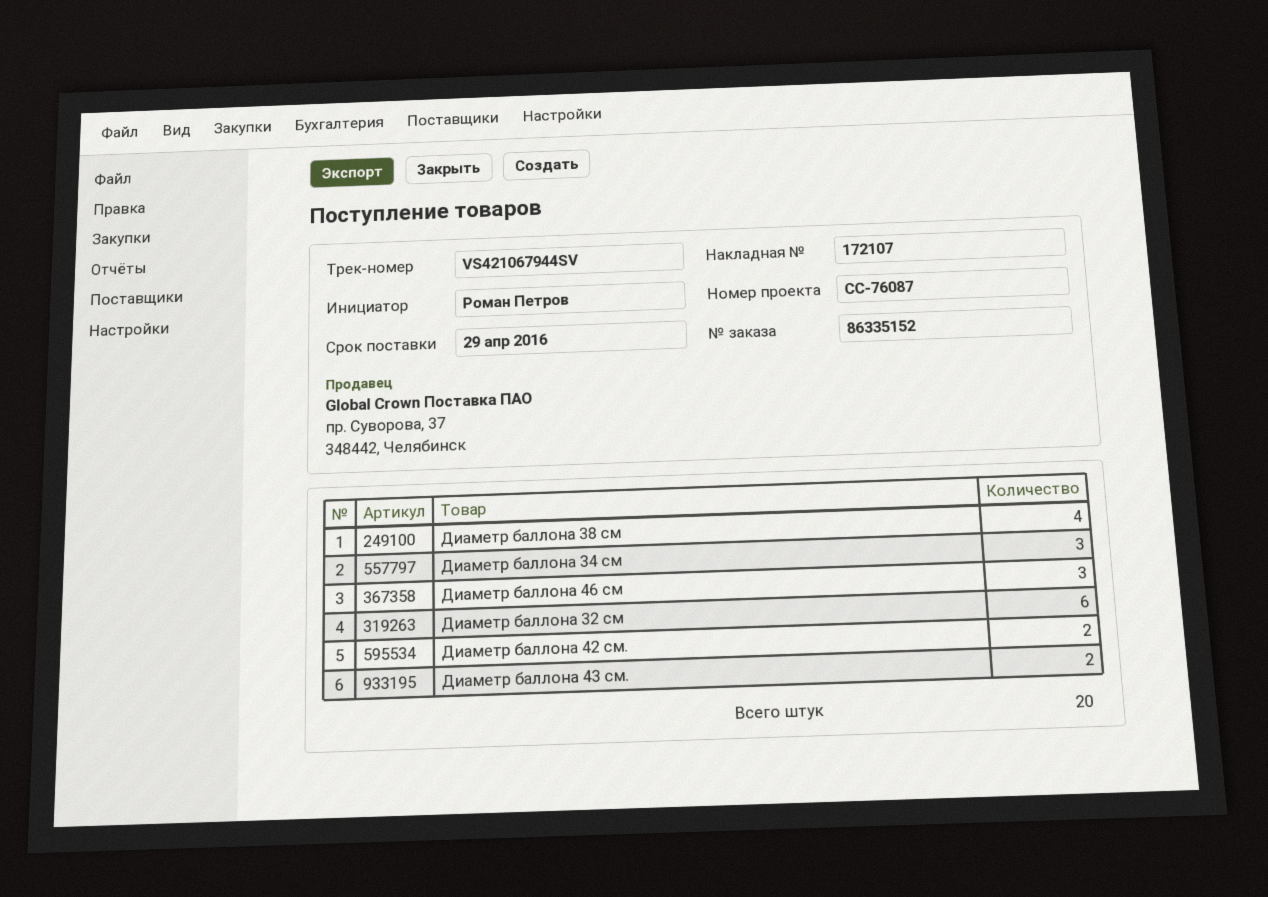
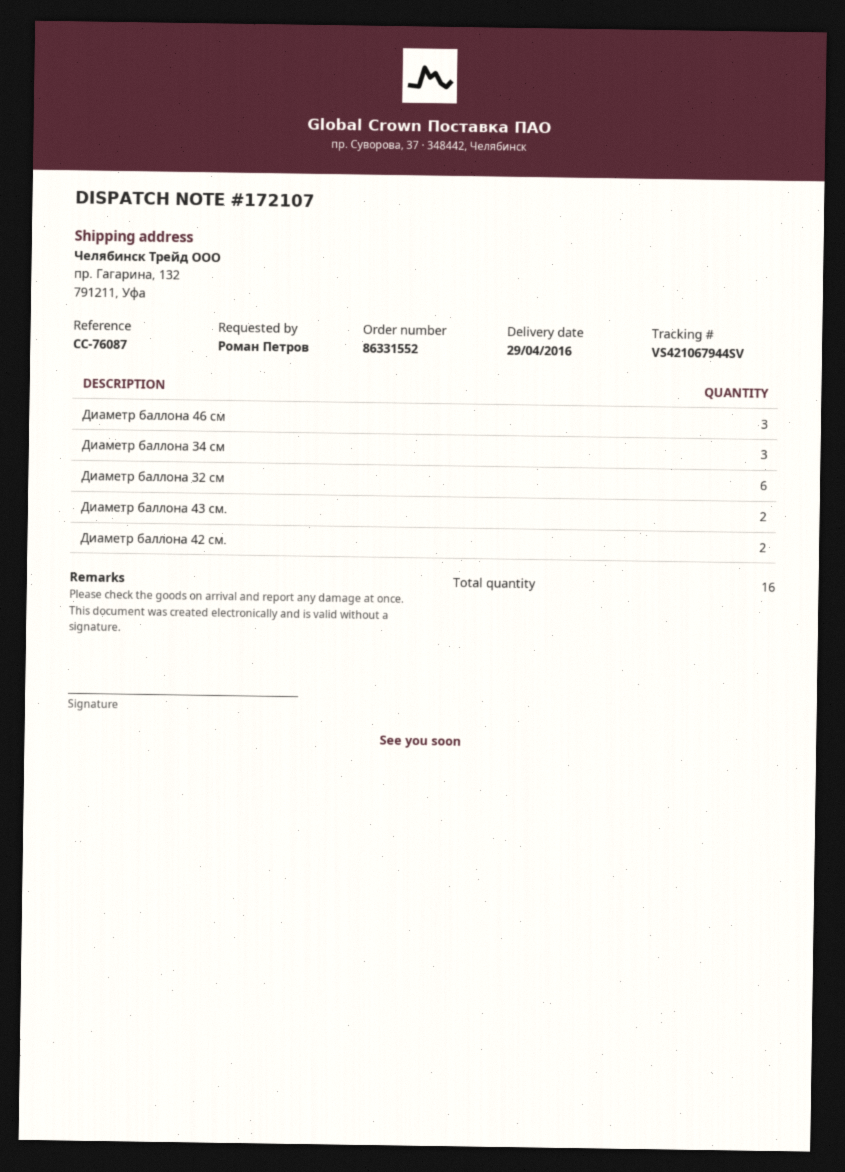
order number: 86335152 -> 86331552
Диаметр баллона 38 см: 4 -> none
total quantity: 20 -> 16

